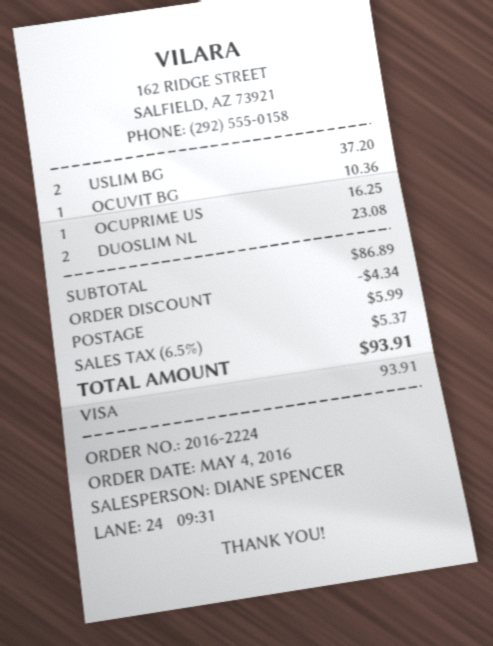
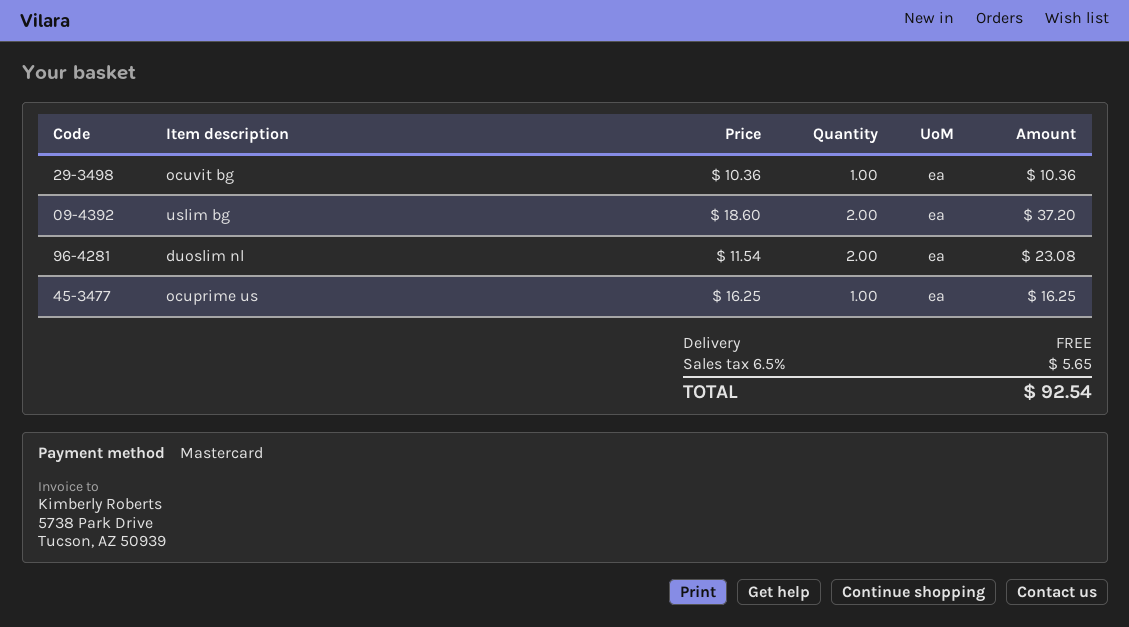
payment method: Visa -> Mastercard
discount: 4.34 -> none
shipping: 5.99 -> 0.00
tax: 6.5% = 5.37 -> 6.5% = 5.65
total: 93.91 -> 92.54

